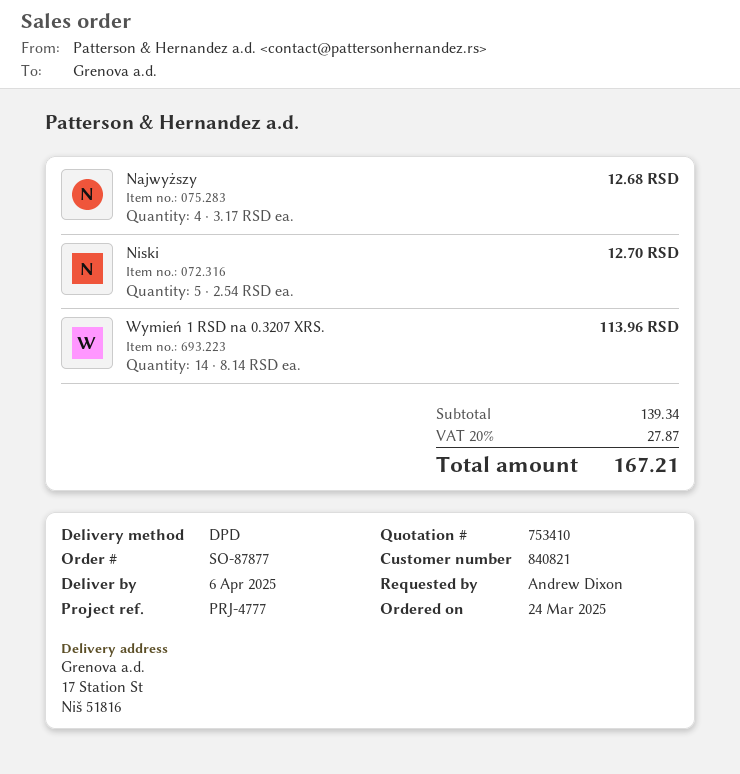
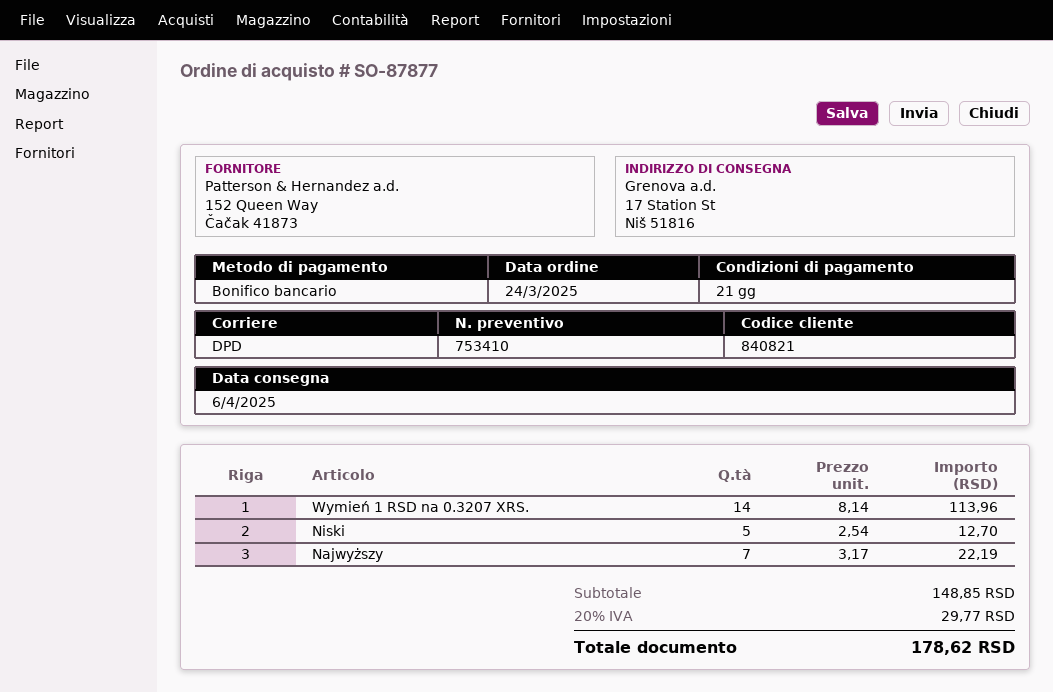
Najwyższy: 4 x 3.17 = 12.68 -> 7 x 3.17 = 22.19
subtotal: 139.34 -> 148.85
tax: 20% = 27.87 -> 20% = 29.77
total: 167.21 -> 178.62

